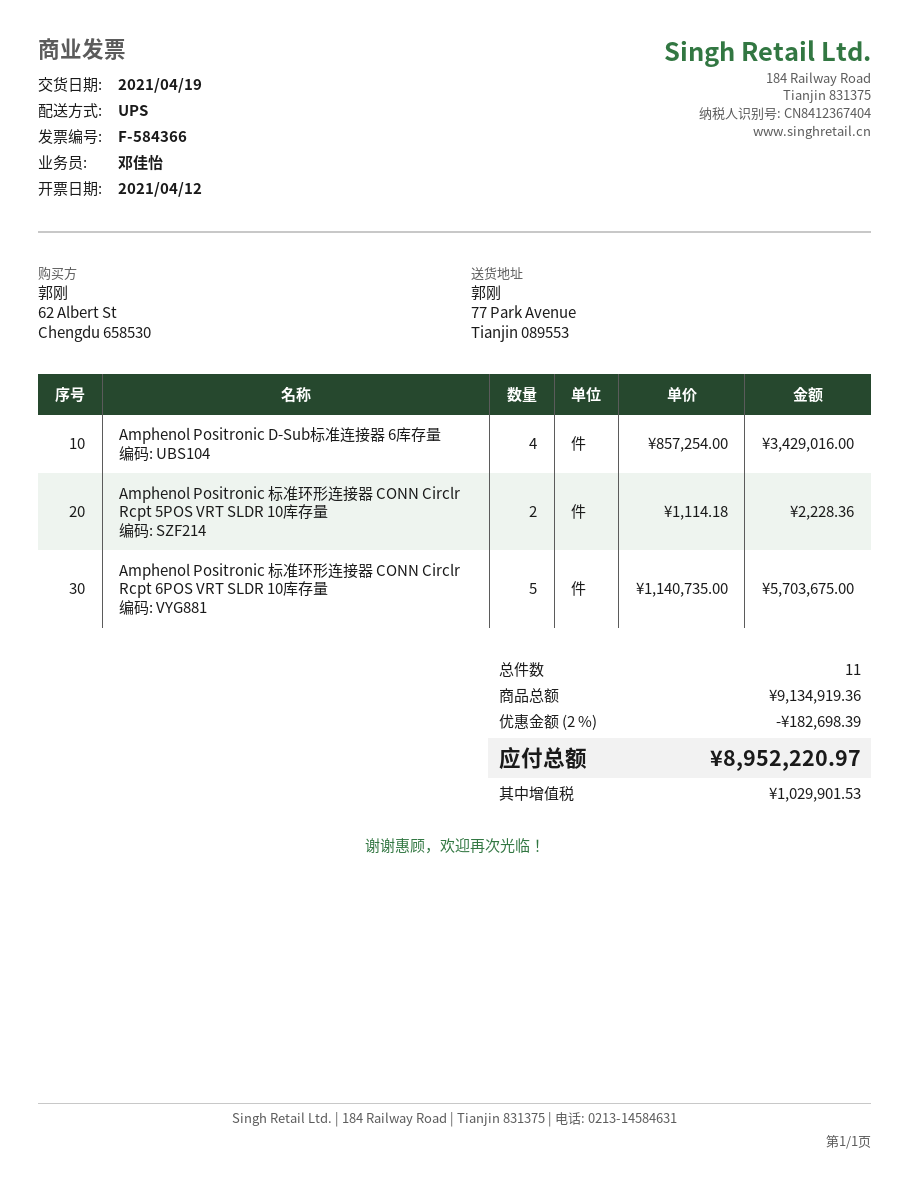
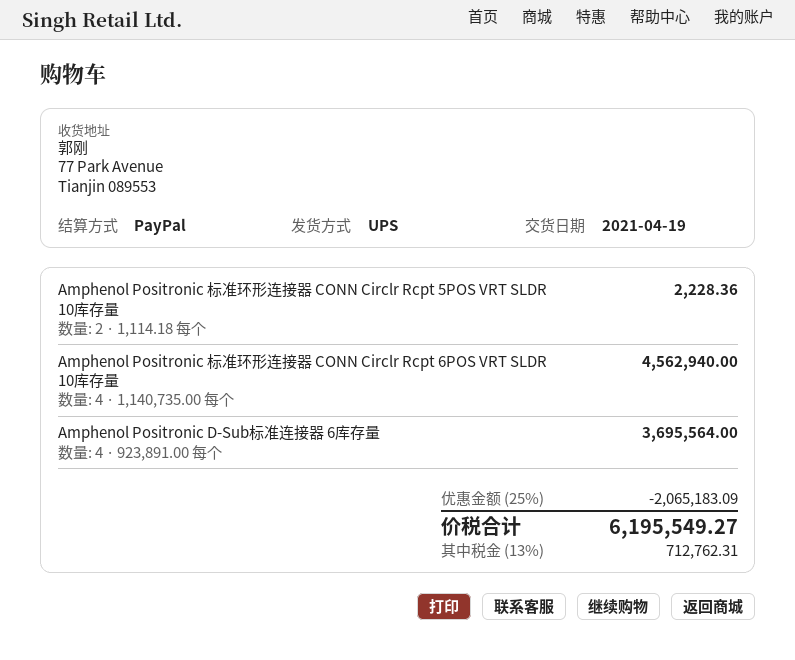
Amphenol Positronic D-Sub标准连接器 6库存量: 4 x 857254.00 = 3429016.00 -> 4 x 923891.00 = 3695564.00
Amphenol Positronic 标准环形连接器 CONN Circlr Rcpt 6POS VRT SLDR 10库存量: 5 x 1140735.00 = 5703675.00 -> 4 x 1140735.00 = 4562940.00
discount: 2% = 182698.39 -> 25% = 2065183.09
tax: 1029901.53 -> 712762.31
total: 8952220.97 -> 6195549.27

